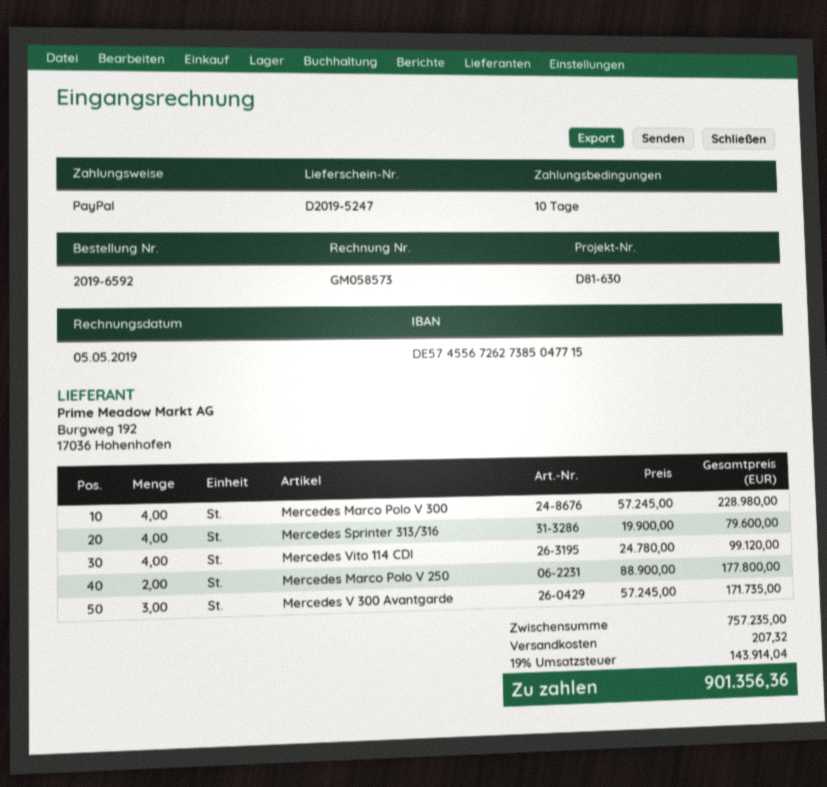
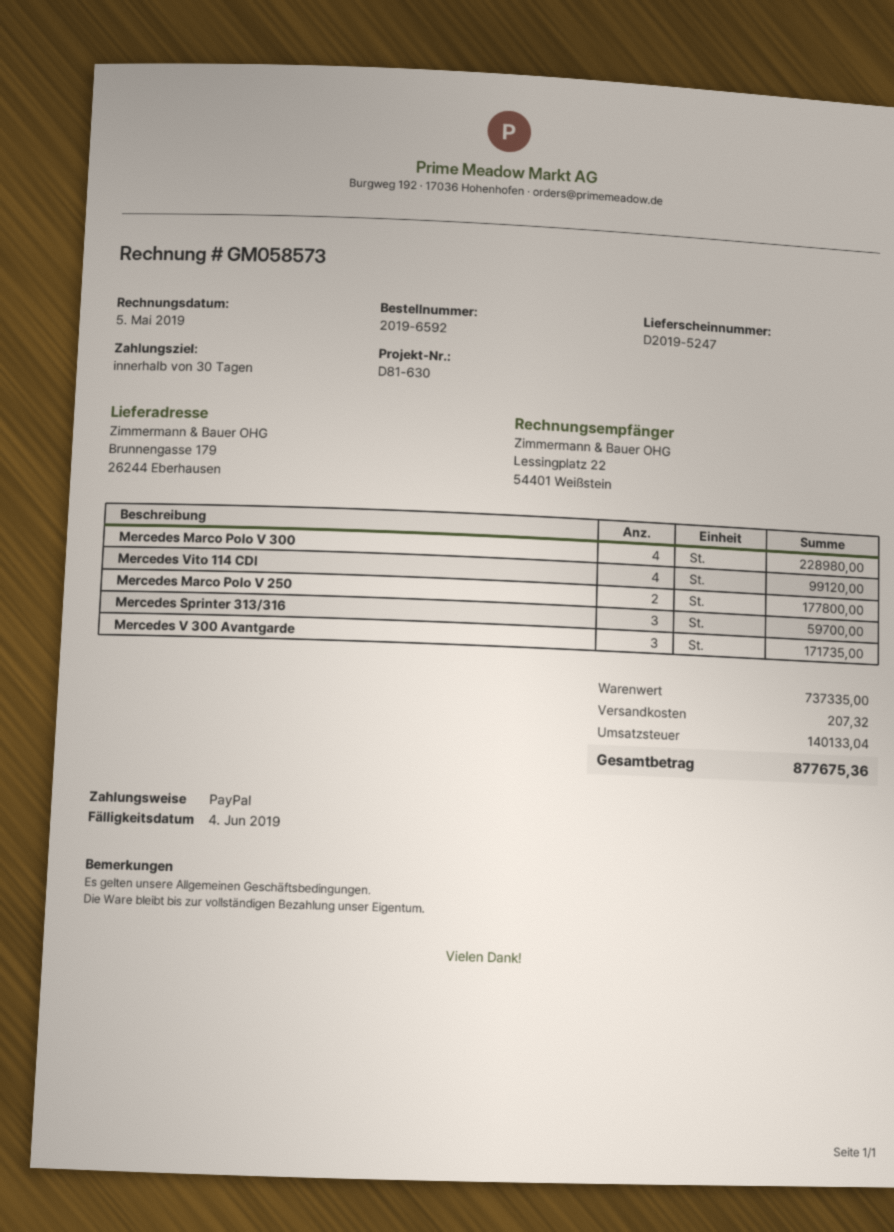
payment terms: 10 days -> 30 days
Mercedes Sprinter 313/316: 4 for 79600.00 -> 3 for 59700.00
subtotal: 757235.00 -> 737335.00
tax: 143914.04 -> 140133.04
total: 901356.36 -> 877675.36

